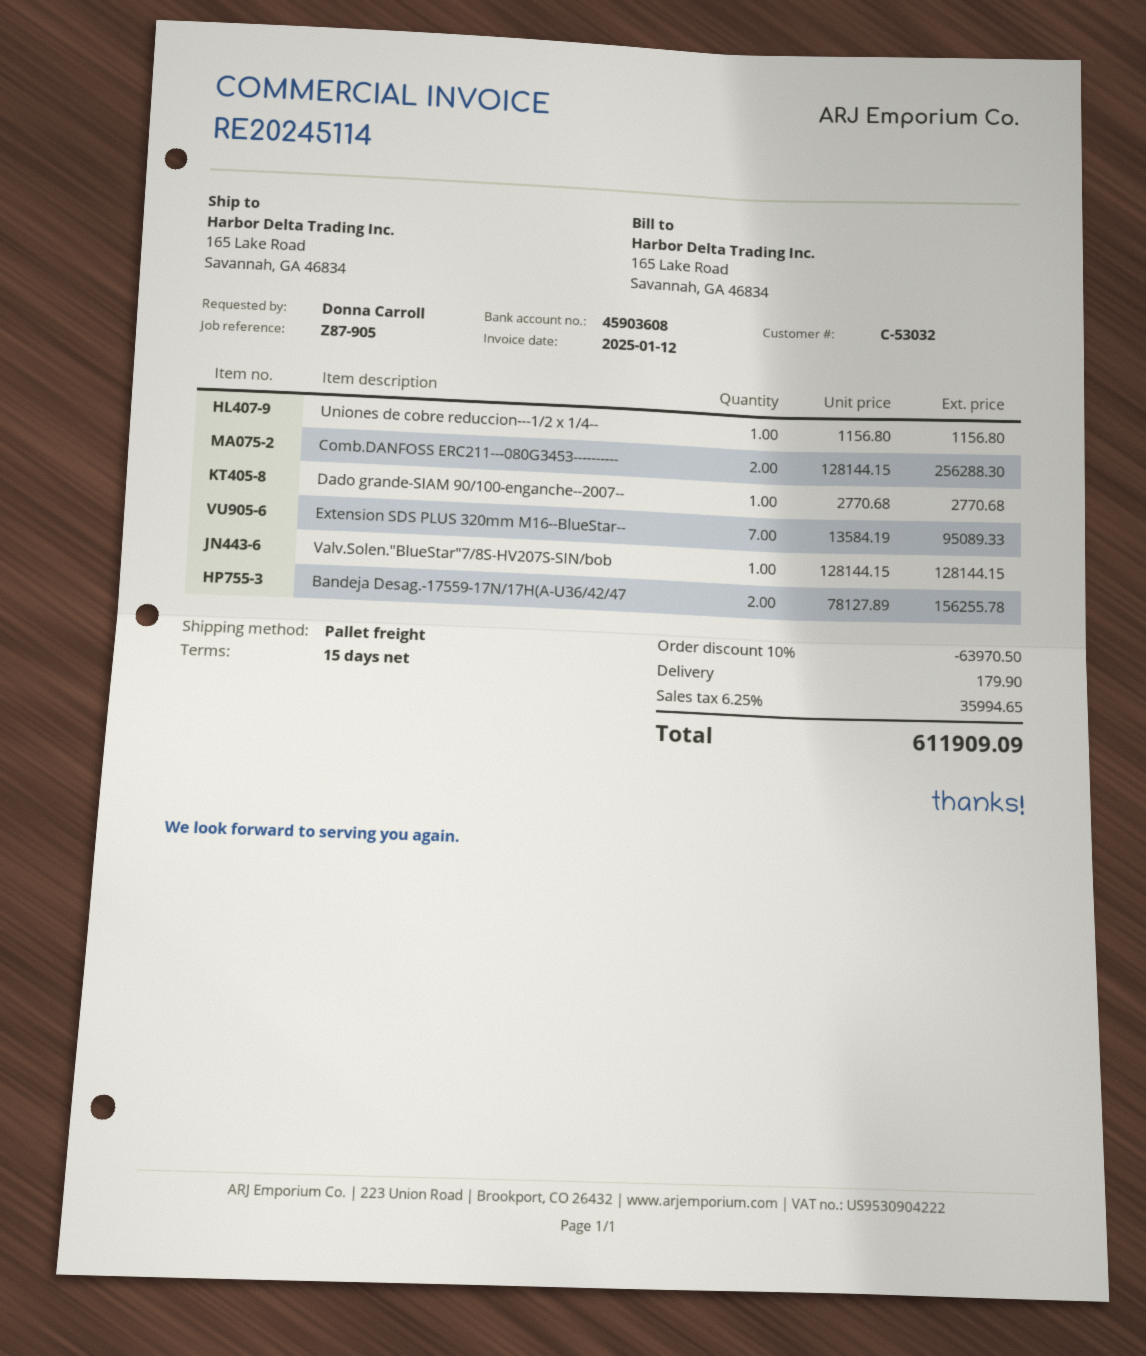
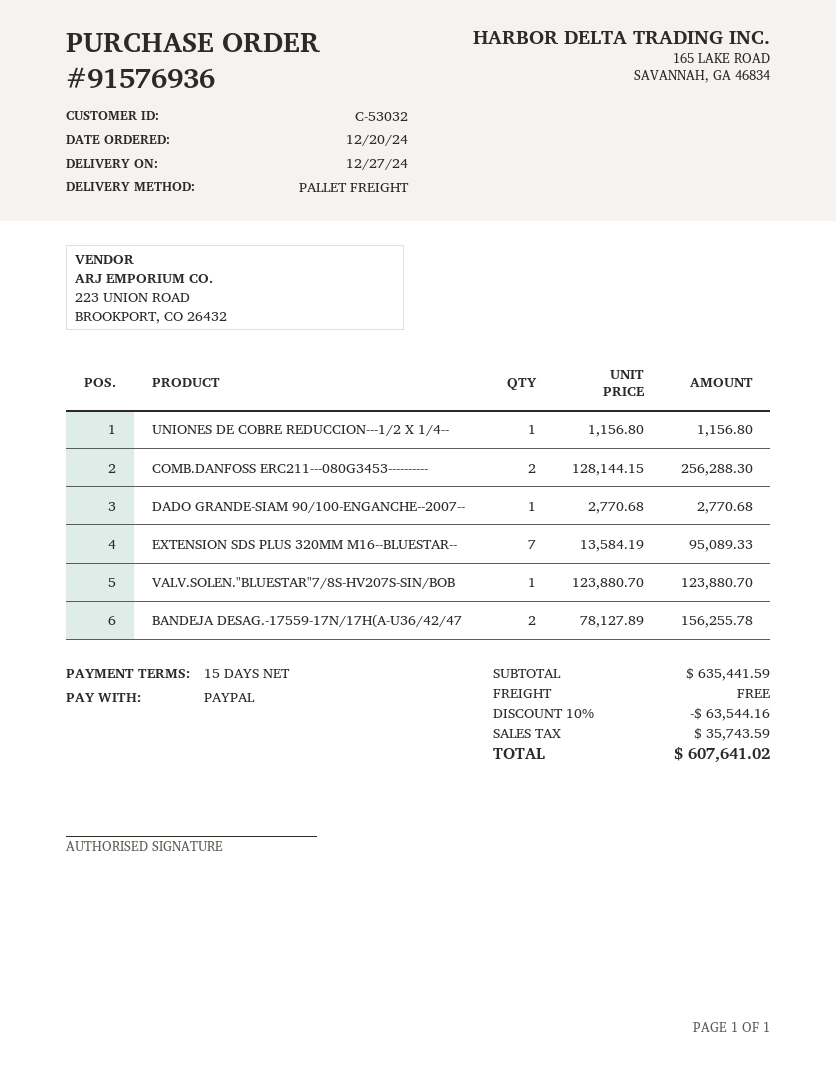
Valv.Solen."BlueStar"7/8S-HV207S-SIN/bob: 1 x 128144.15 = 128144.15 -> 1 x 123880.70 = 123880.70
discount: 10% = 63970.50 -> 10% = 63544.16
shipping: 179.90 -> 0.00
tax: 35994.65 -> 35743.59
total: 611909.09 -> 607641.02

